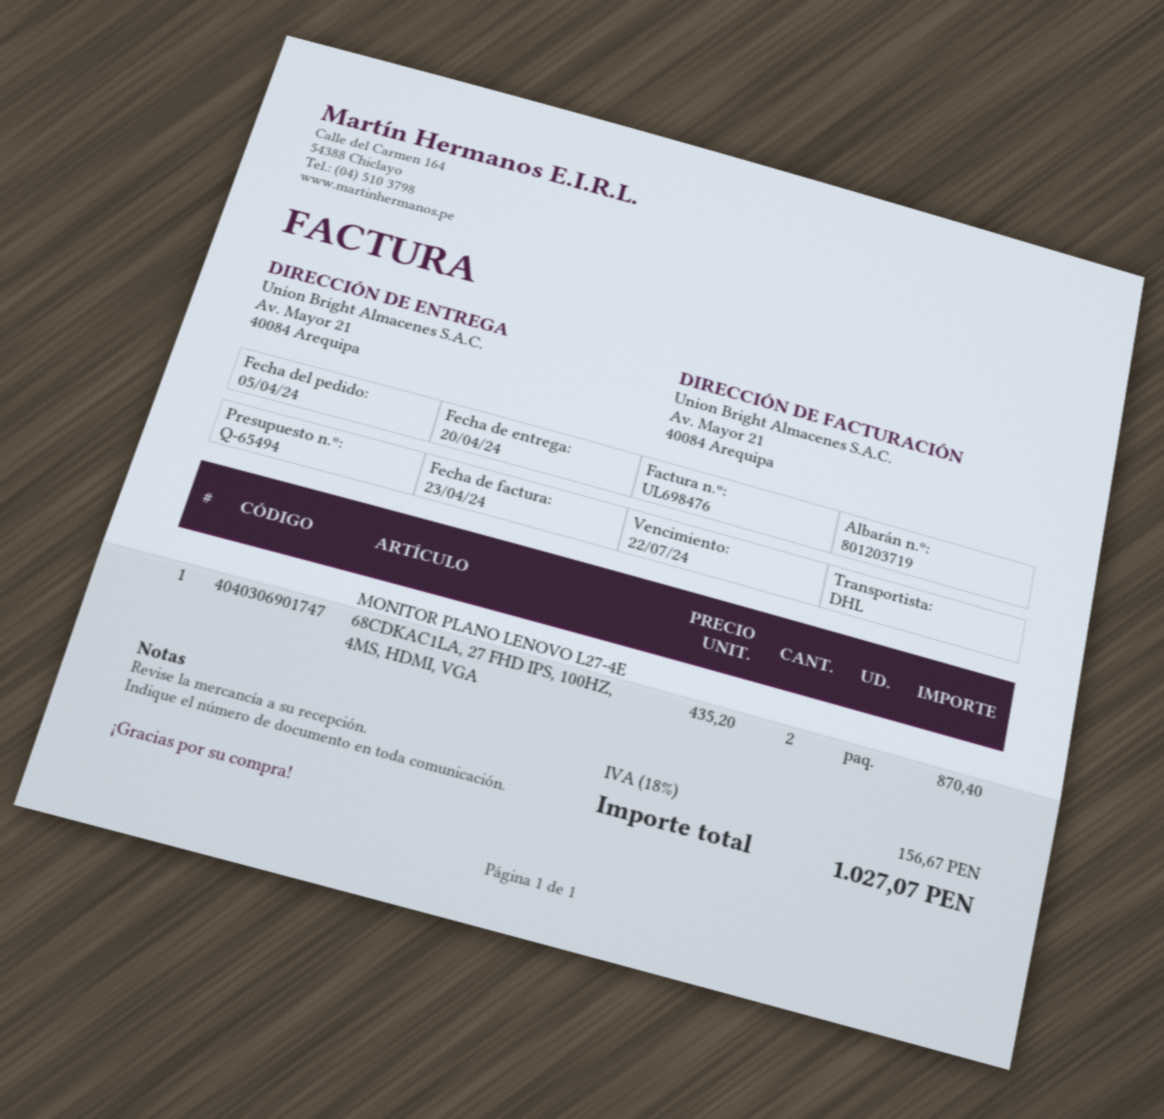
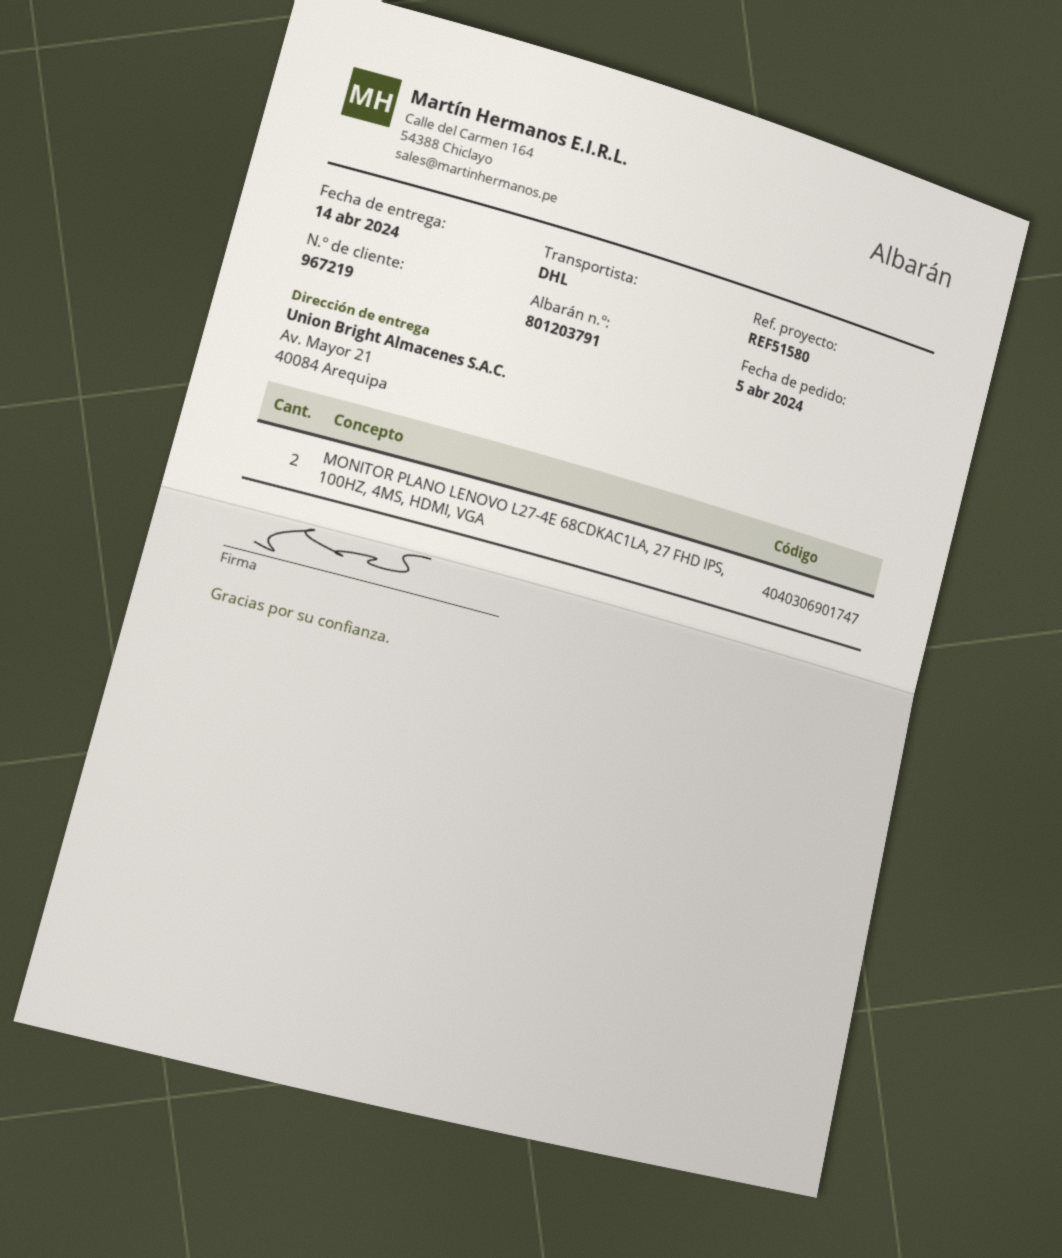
delivery note number: 801203719 -> 801203791
delivery date: 2024-04-20 -> 2024-04-14

